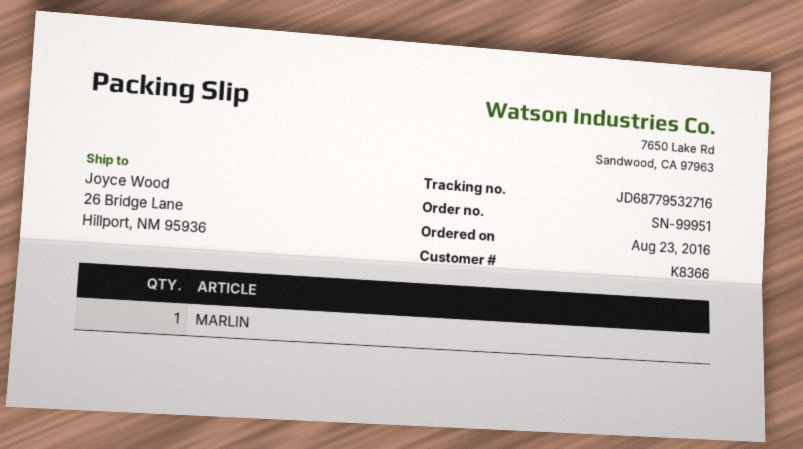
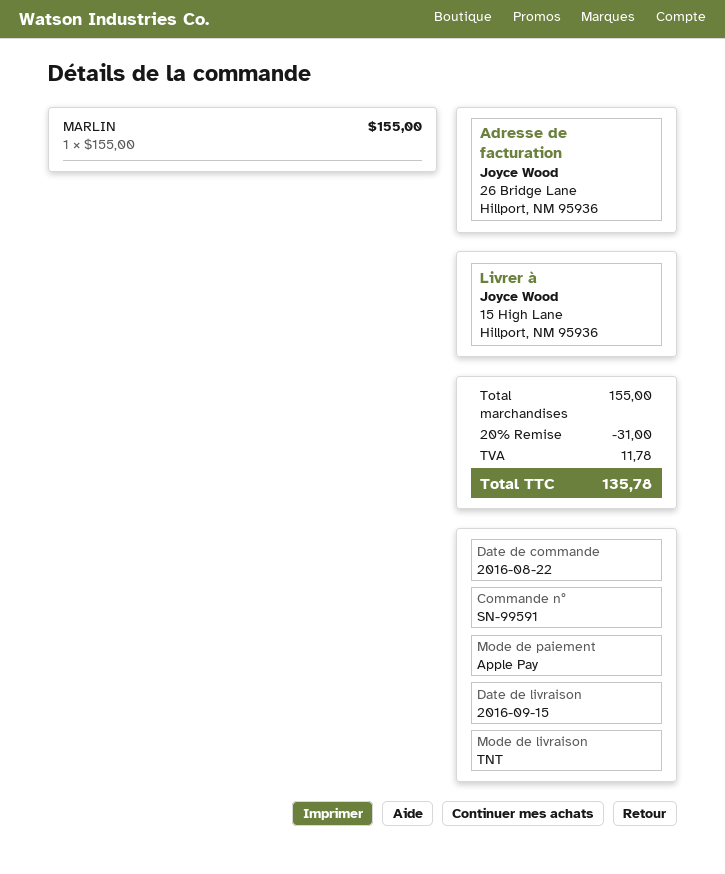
order number: SN-99951 -> SN-99591
order date: 2016-08-23 -> 2016-08-22
ship to: 26 Bridge Lane, Hillport, NM 95936 -> 15 High Lane, Hillport, NM 95936

